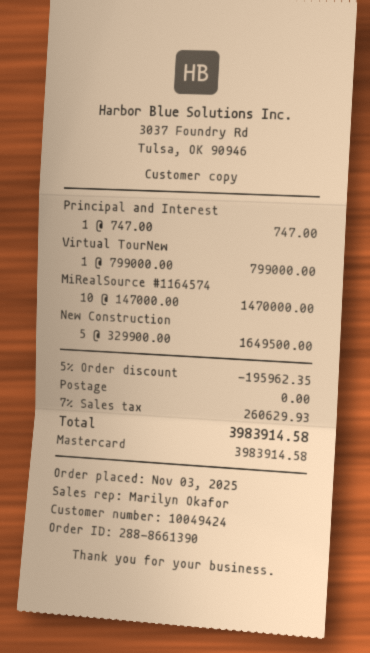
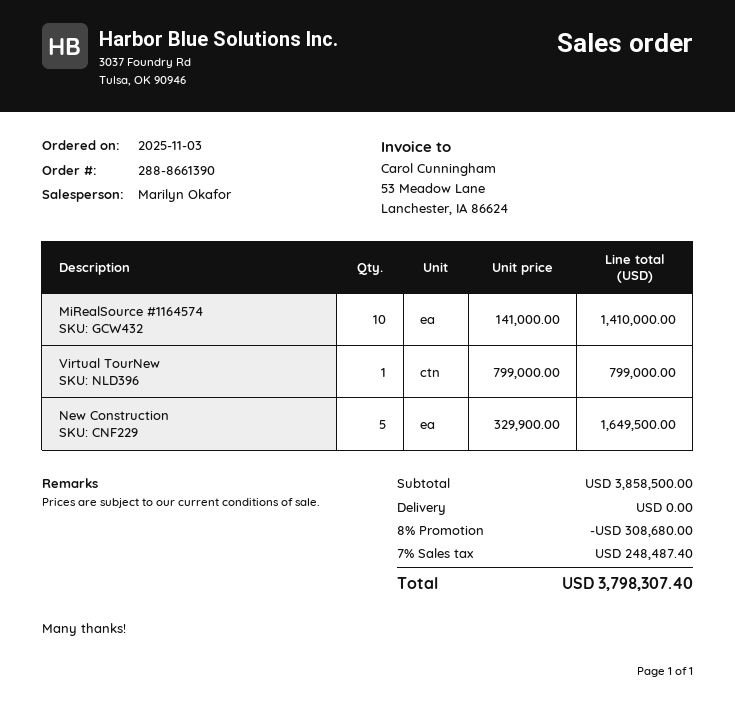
Principal and Interest: 1 x 747.00 = 747.00 -> none
MiRealSource #1164574: 10 x 147000.00 = 1470000.00 -> 10 x 141000.00 = 1410000.00
discount: 5% = 195962.35 -> 8% = 308680.00
tax: 7% = 260629.93 -> 7% = 248487.40
total: 3983914.58 -> 3798307.40

